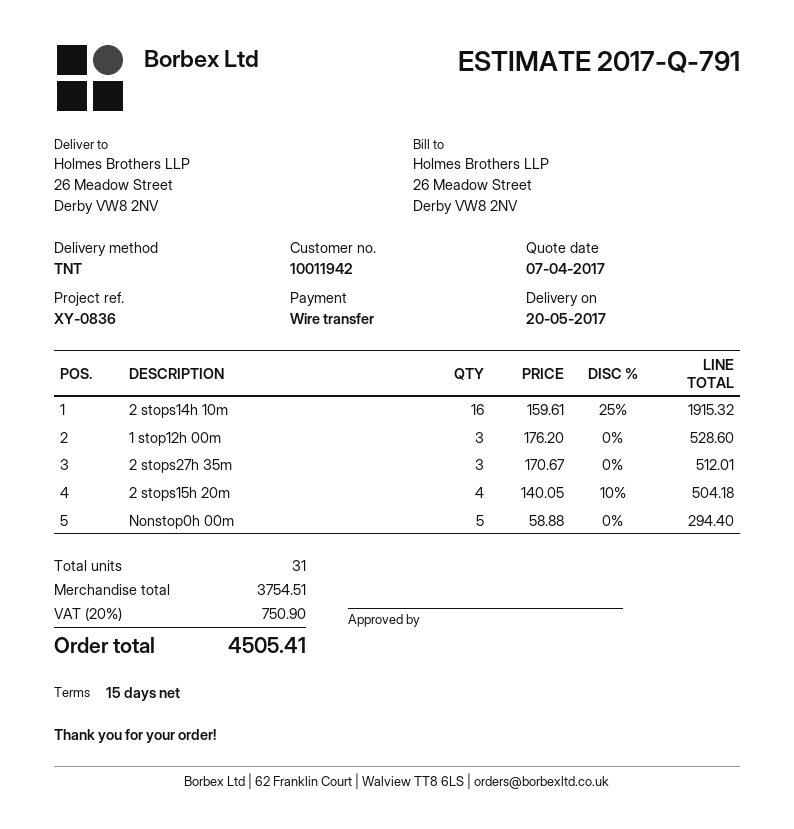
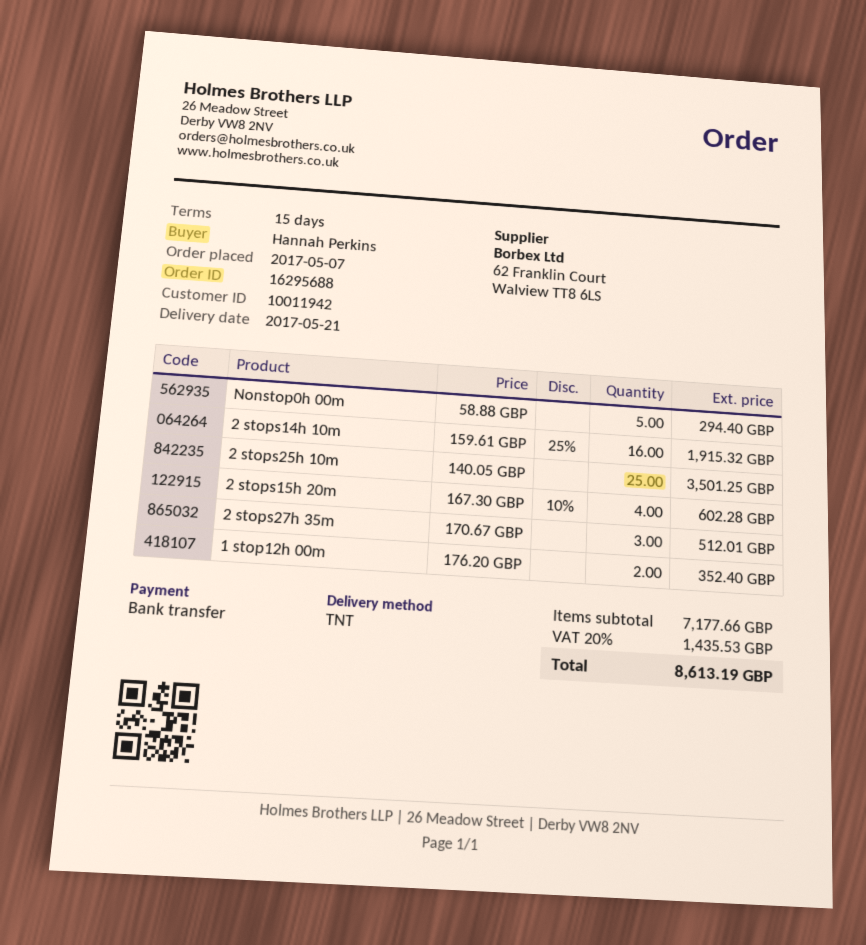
delivery date: 2017-05-20 -> 2017-05-21
1 stop12h 00m: 3 x 176.20 = 528.60 -> 2 x 176.20 = 352.40
2 stops15h 20m: 4 x 140.05 - 10% = 504.18 -> 4 x 167.30 - 10% = 602.28
2 stops25h 10m: none -> 25 x 140.05 = 3501.25
subtotal: 3754.51 -> 7177.66
tax: 20% = 750.90 -> 20% = 1435.53
total: 4505.41 -> 8613.19

